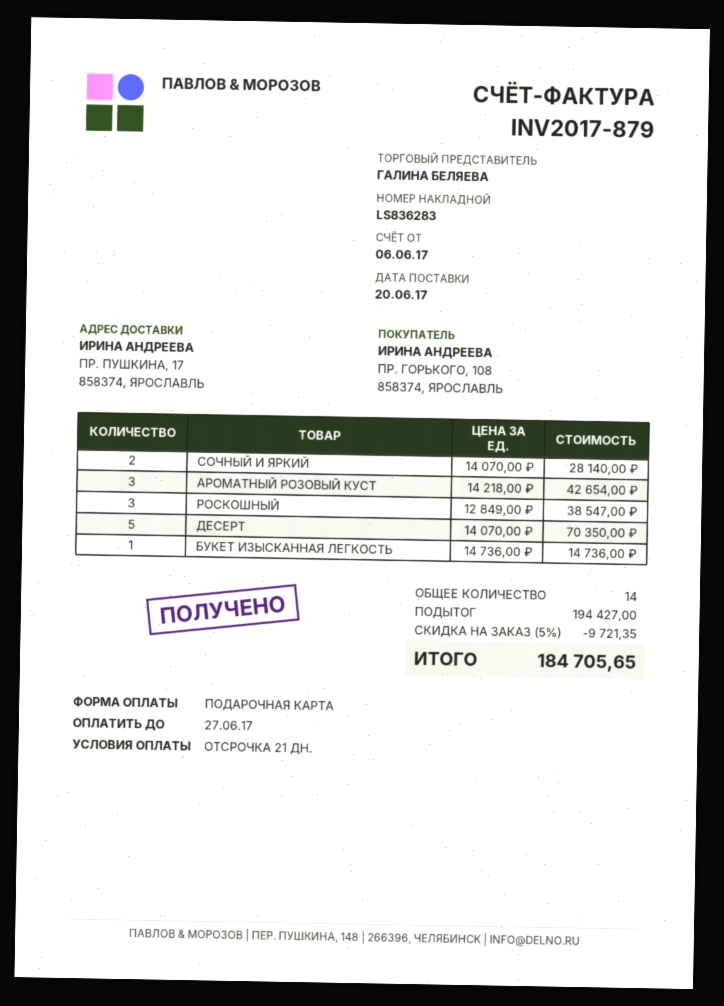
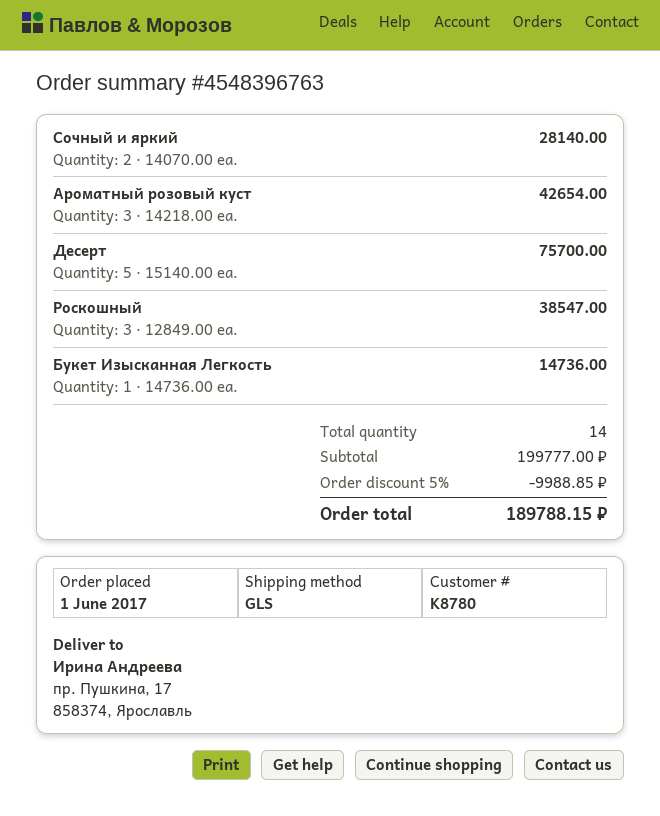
ДЕСЕРТ: 5 x 14070.00 = 70350.00 -> 5 x 15140.00 = 75700.00
subtotal: 194427.00 -> 199777.00
discount: 5% = 9721.35 -> 5% = 9988.85
total: 184705.65 -> 189788.15

